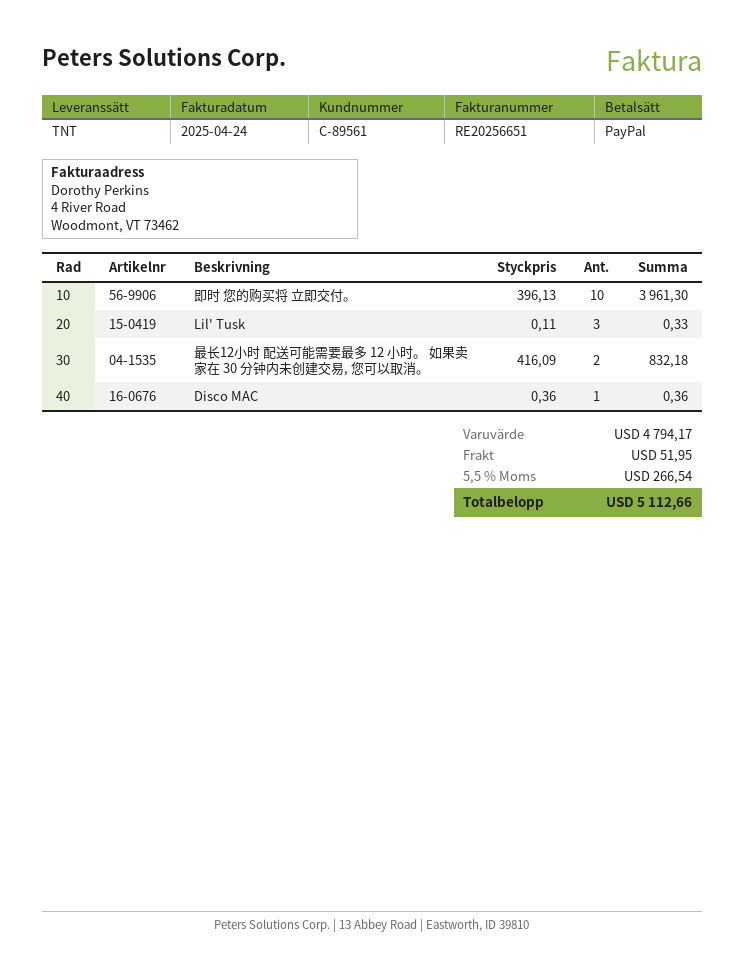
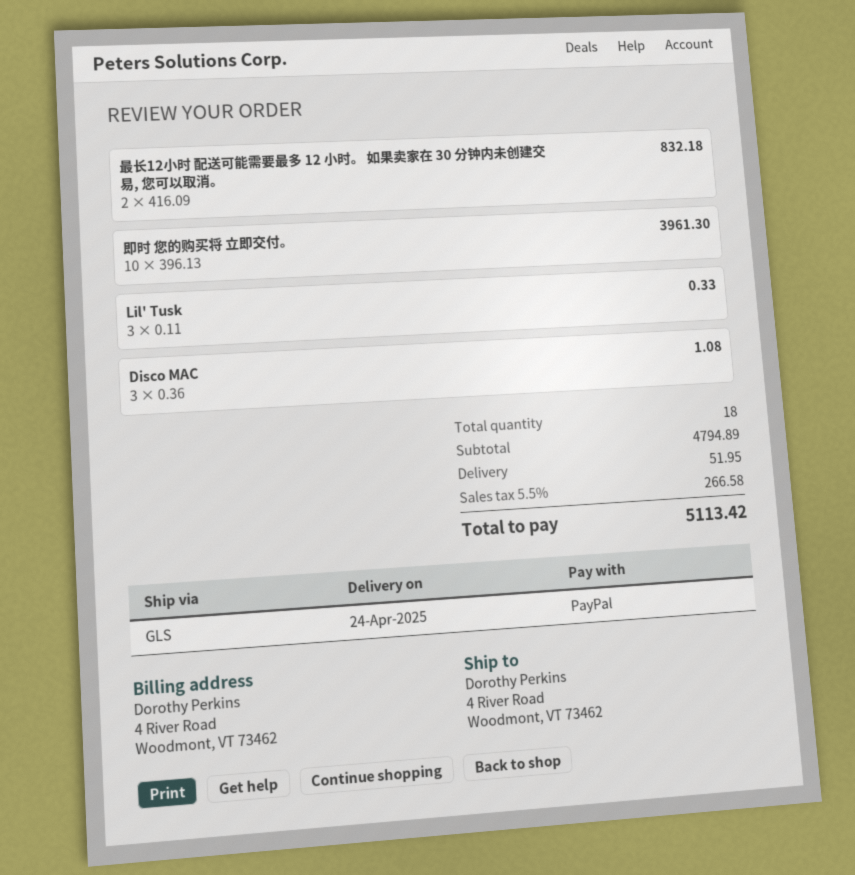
shipping method: TNT -> GLS
Disco MAC: 1 x 0.36 = 0.36 -> 3 x 0.36 = 1.08
subtotal: 4794.17 -> 4794.89
tax: 5.5% = 266.54 -> 5.5% = 266.58
total: 5112.66 -> 5113.42

